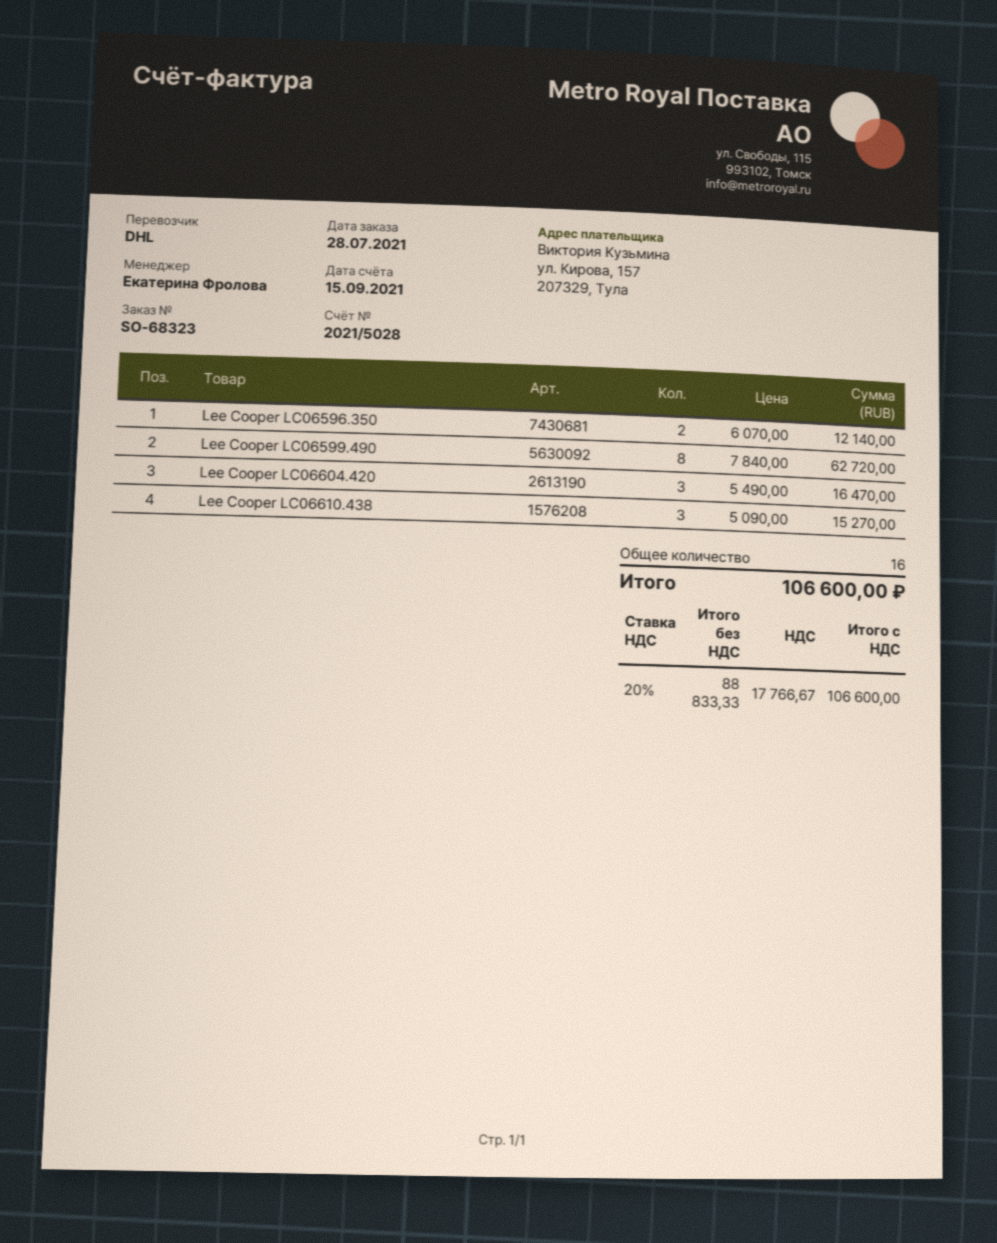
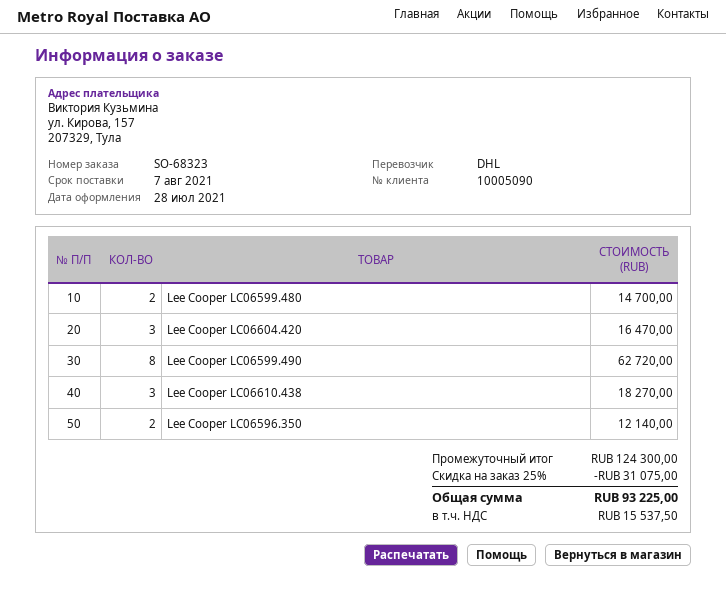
Lee Cooper LC06610.438: 3 for 15270.00 -> 3 for 18270.00
Lee Cooper LC06599.480: none -> 2 for 14700.00
discount: none -> 25% = 31075.00
tax: 17766.67 -> 15537.50
total: 106600.00 -> 93225.00

